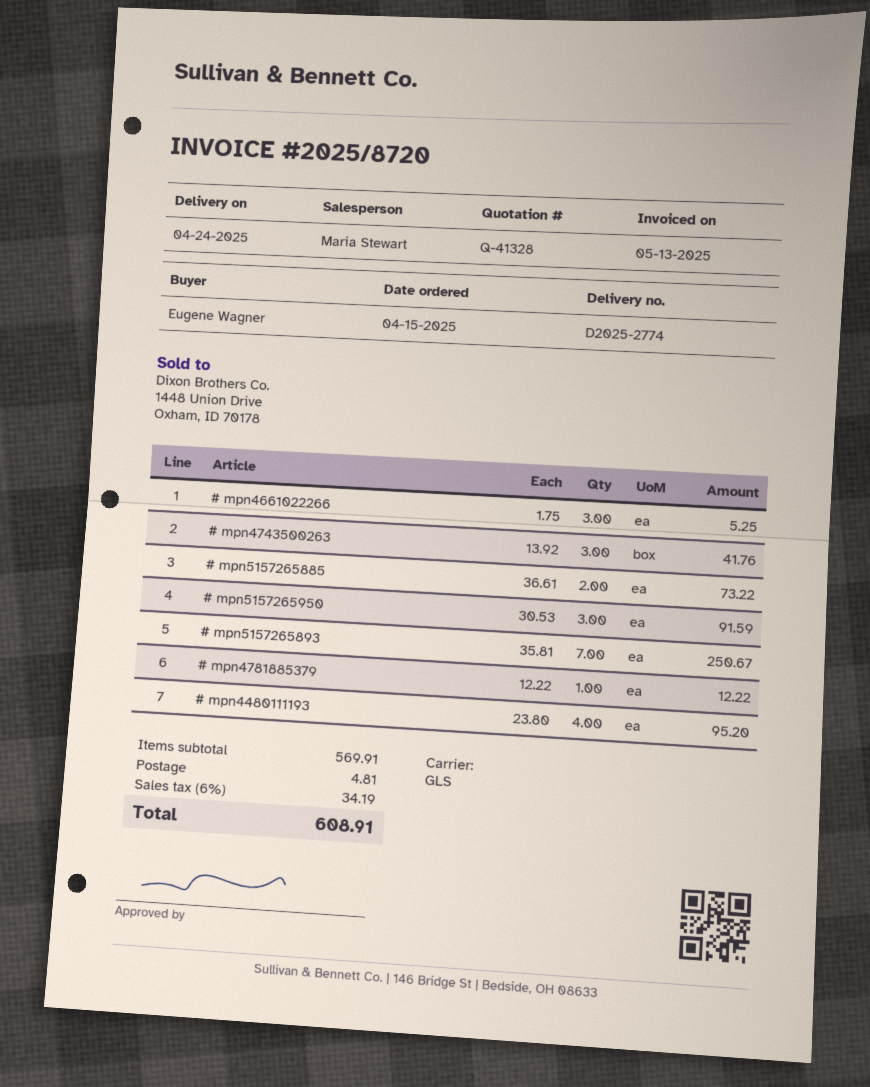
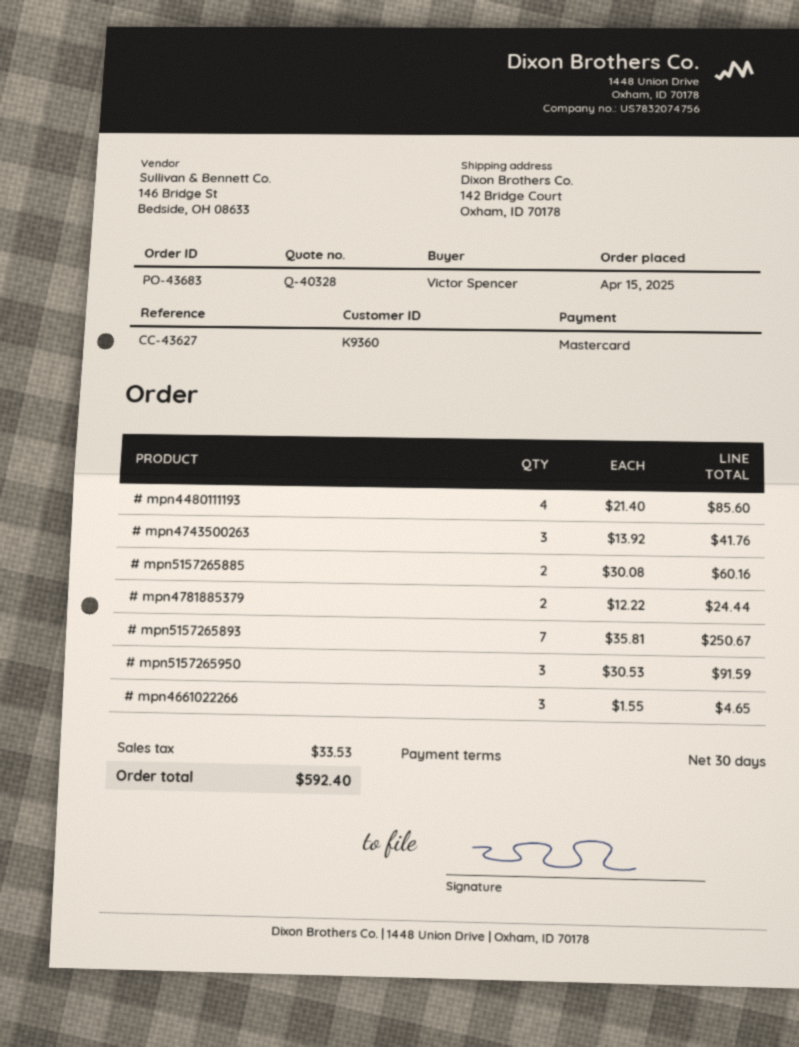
quote number: Q-41328 -> Q-40328
ordered by: Eugene Wagner -> Victor Spencer
# mpn4661022266: 3 x 1.75 = 5.25 -> 3 x 1.55 = 4.65
# mpn5157265885: 2 x 36.61 = 73.22 -> 2 x 30.08 = 60.16
# mpn4781885379: 1 x 12.22 = 12.22 -> 2 x 12.22 = 24.44
# mpn4480111193: 4 x 23.80 = 95.20 -> 4 x 21.40 = 85.60
shipping: 4.81 -> none
tax: 34.19 -> 33.53
total: 608.91 -> 592.40

